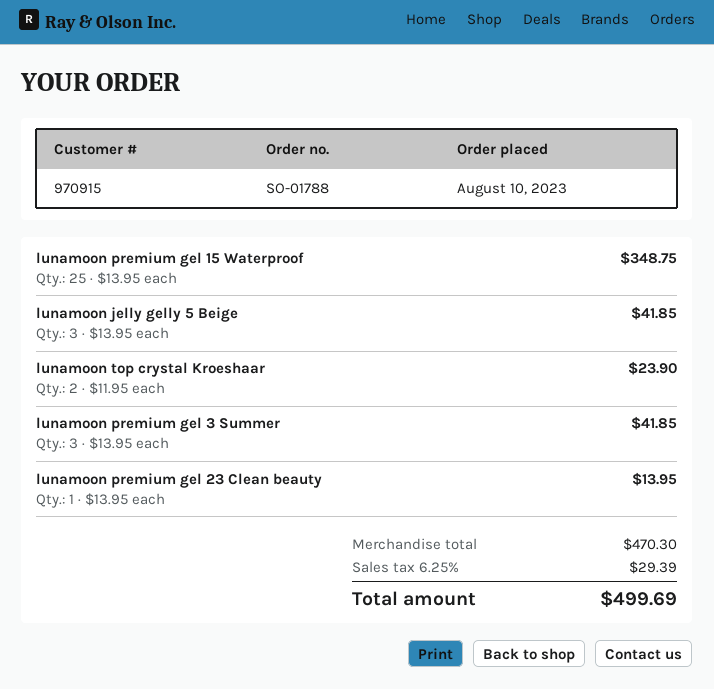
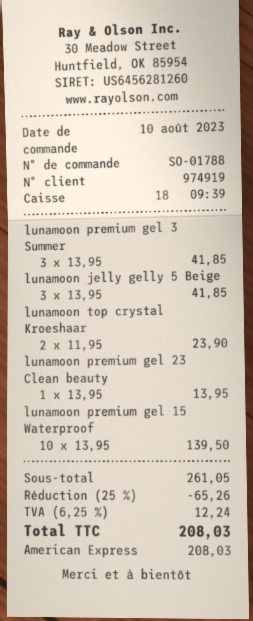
customer number: 970915 -> 974919
lunamoon premium gel 15 Waterproof: 25 x 13.95 = 348.75 -> 10 x 13.95 = 139.50
subtotal: 470.30 -> 261.05
discount: none -> 25% = 65.26
tax: 6.25% = 29.39 -> 6.25% = 12.24
total: 499.69 -> 208.03

